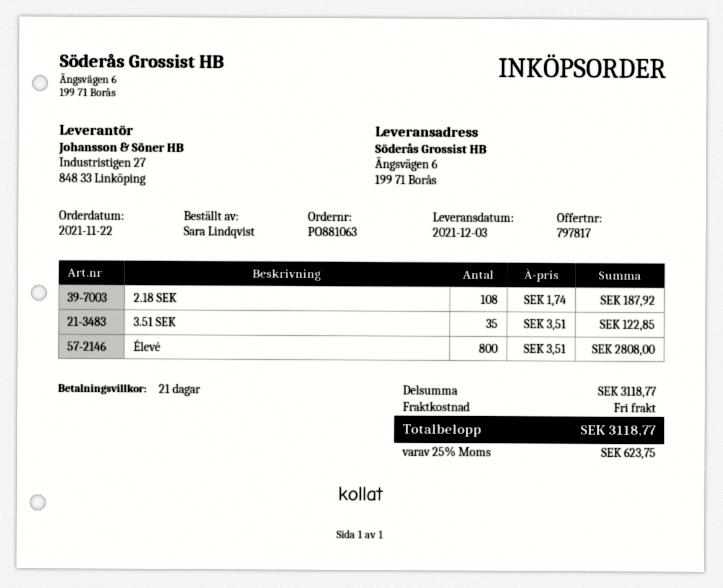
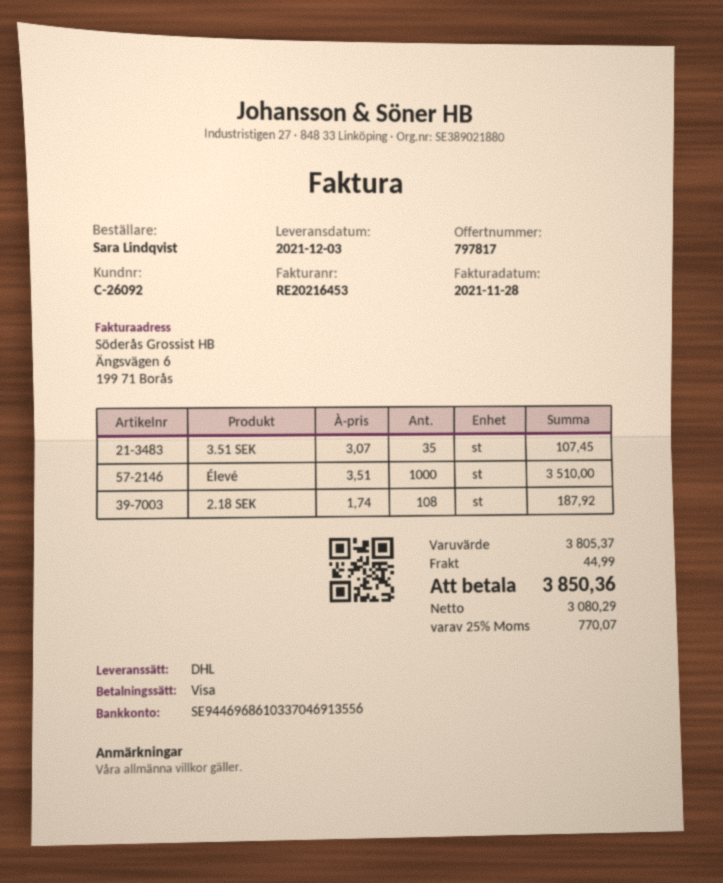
3.51 SEK: 35 x 3.51 = 122.85 -> 35 x 3.07 = 107.45
Élevé: 800 x 3.51 = 2808.00 -> 1000 x 3.51 = 3510.00
subtotal: 3118.77 -> 3805.37
shipping: 0.00 -> 44.99
tax: 25% = 623.75 -> 25% = 770.07
total: 3118.77 -> 3850.36

